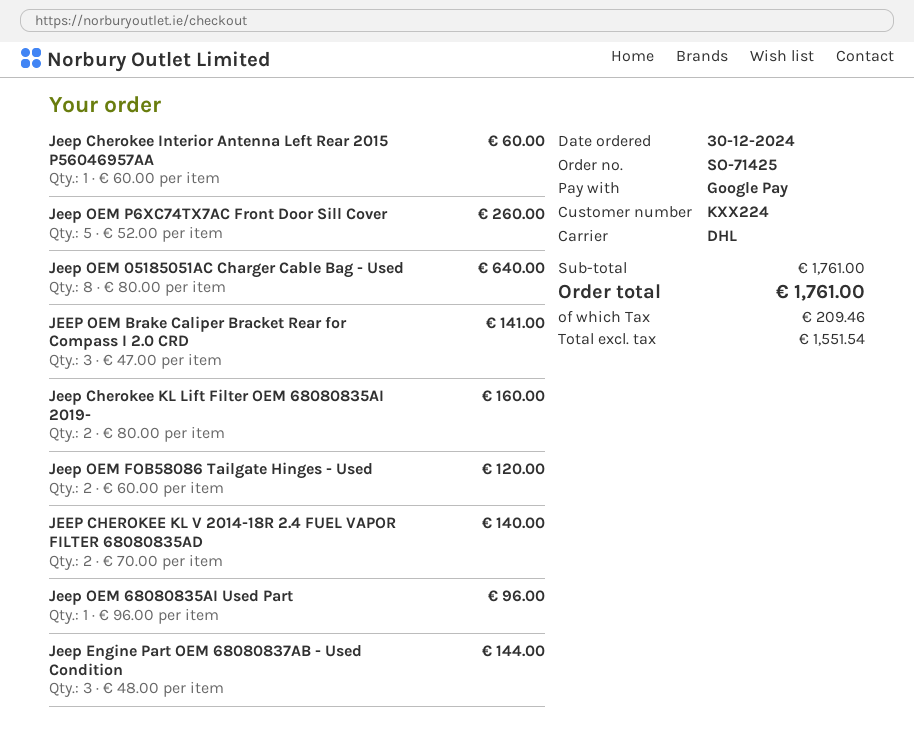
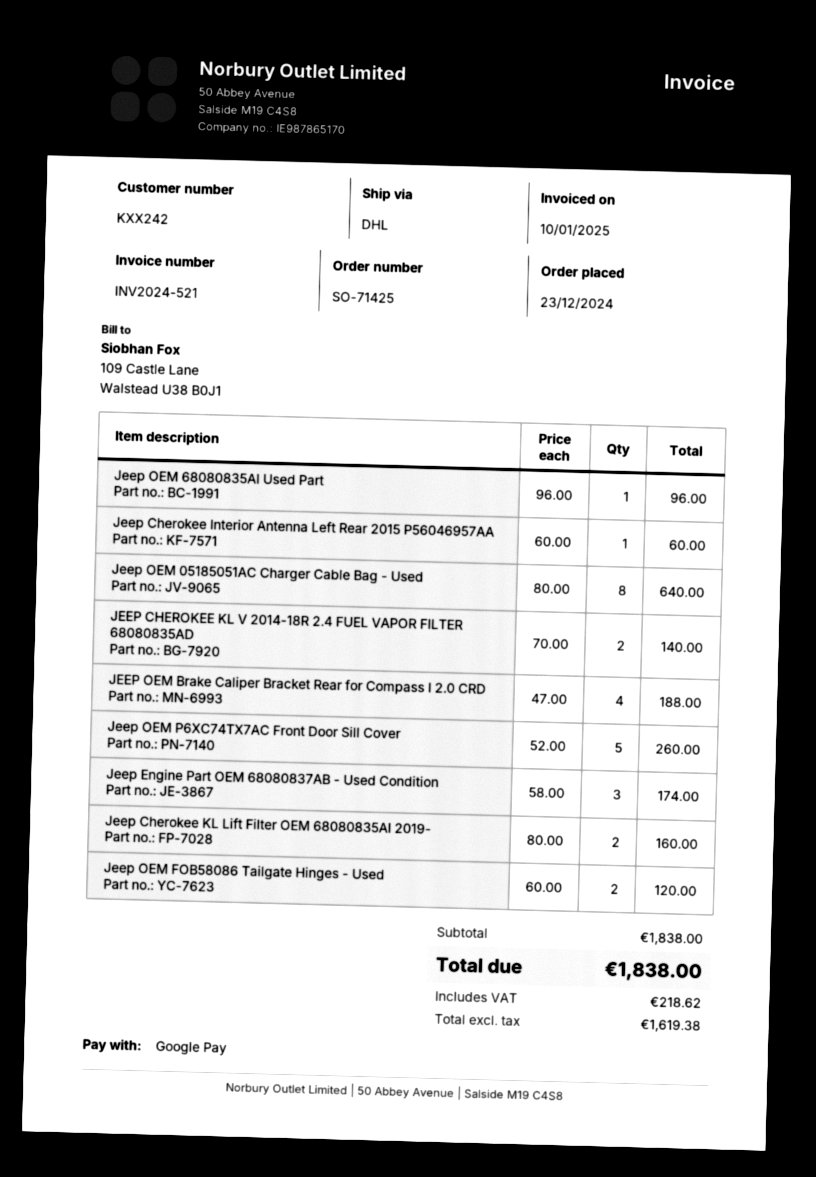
order date: 2024-12-30 -> 2024-12-23
customer number: KXX224 -> KXX242
JEEP OEM Brake Caliper Bracket Rear for Compass I 2.0 CRD: 3 x 47.00 = 141.00 -> 4 x 47.00 = 188.00
Jeep Engine Part OEM 68080837AB - Used Condition: 3 x 48.00 = 144.00 -> 3 x 58.00 = 174.00
subtotal: 1761.00 -> 1838.00
net: 1551.54 -> 1619.38
tax: 209.46 -> 218.62
total: 1761.00 -> 1838.00

